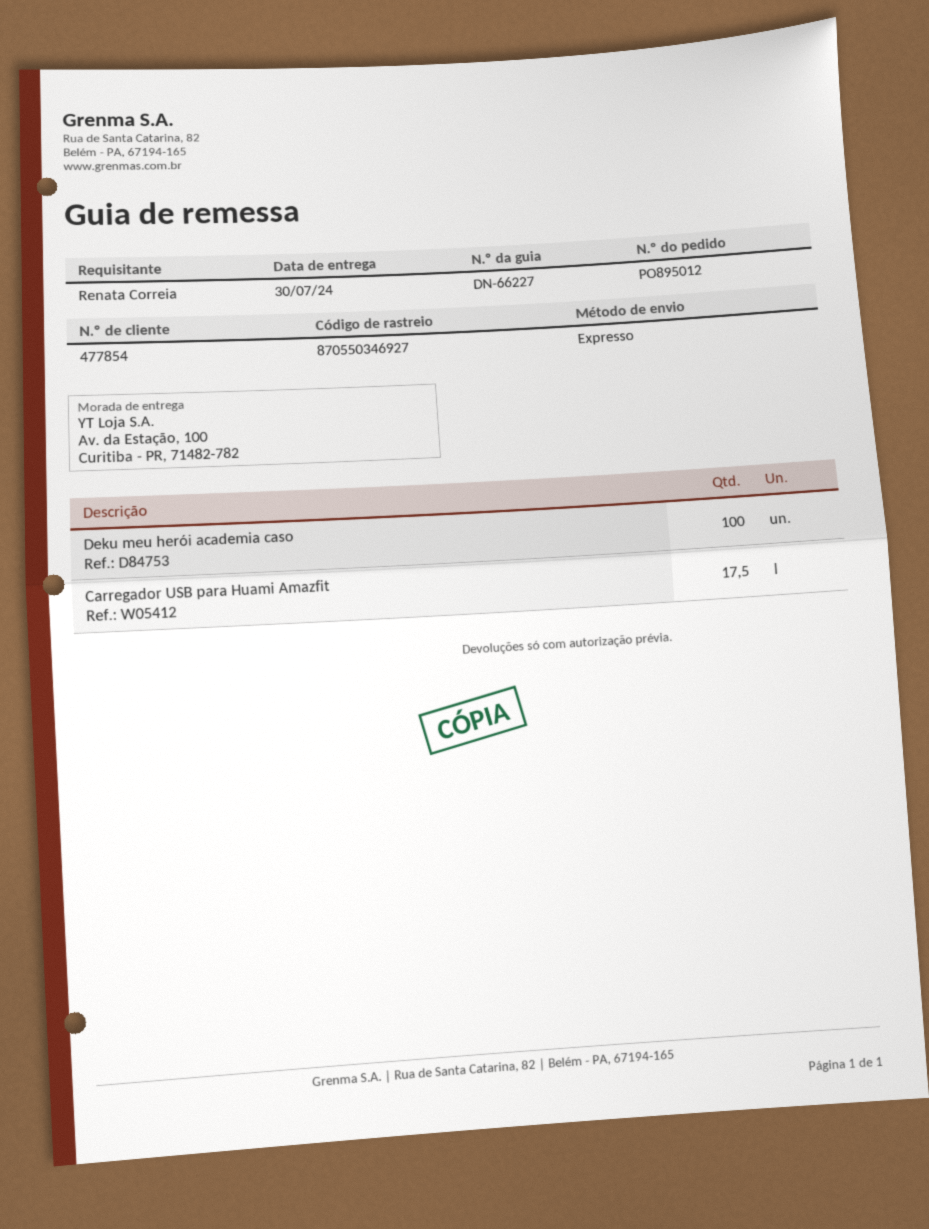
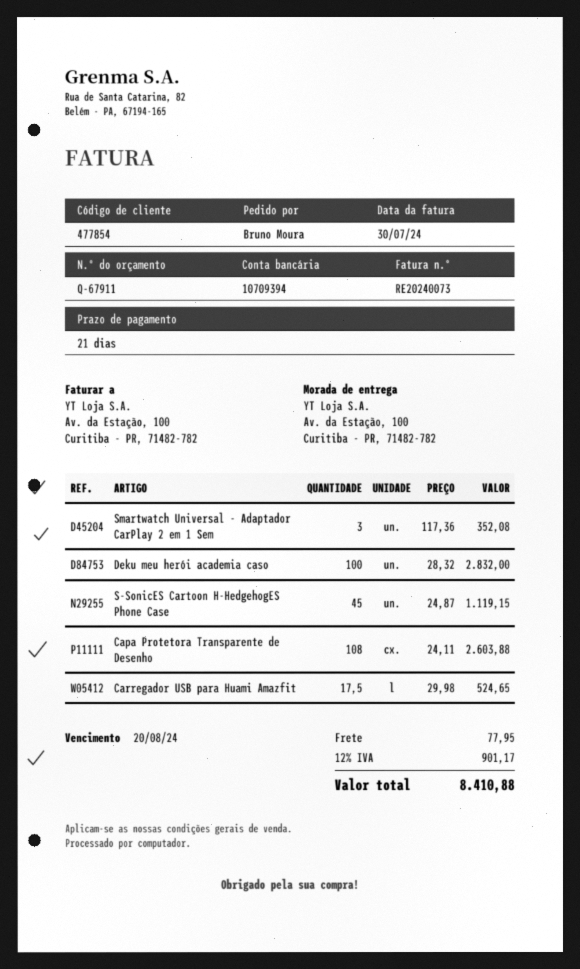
ordered by: Renata Correia -> Bruno Moura
Smartwatch Universal - Adaptador CarPlay 2 em 1 Sem: none -> 3
S-SonicES Cartoon H-HedgehogES Phone Case: none -> 45
Capa Protetora Transparente de Desenho: none -> 108

